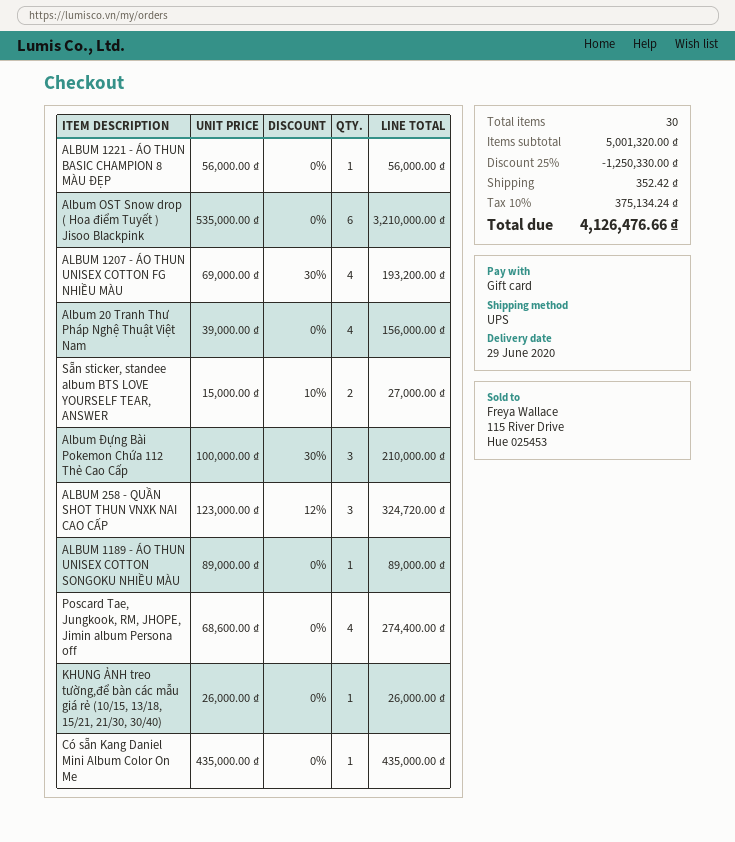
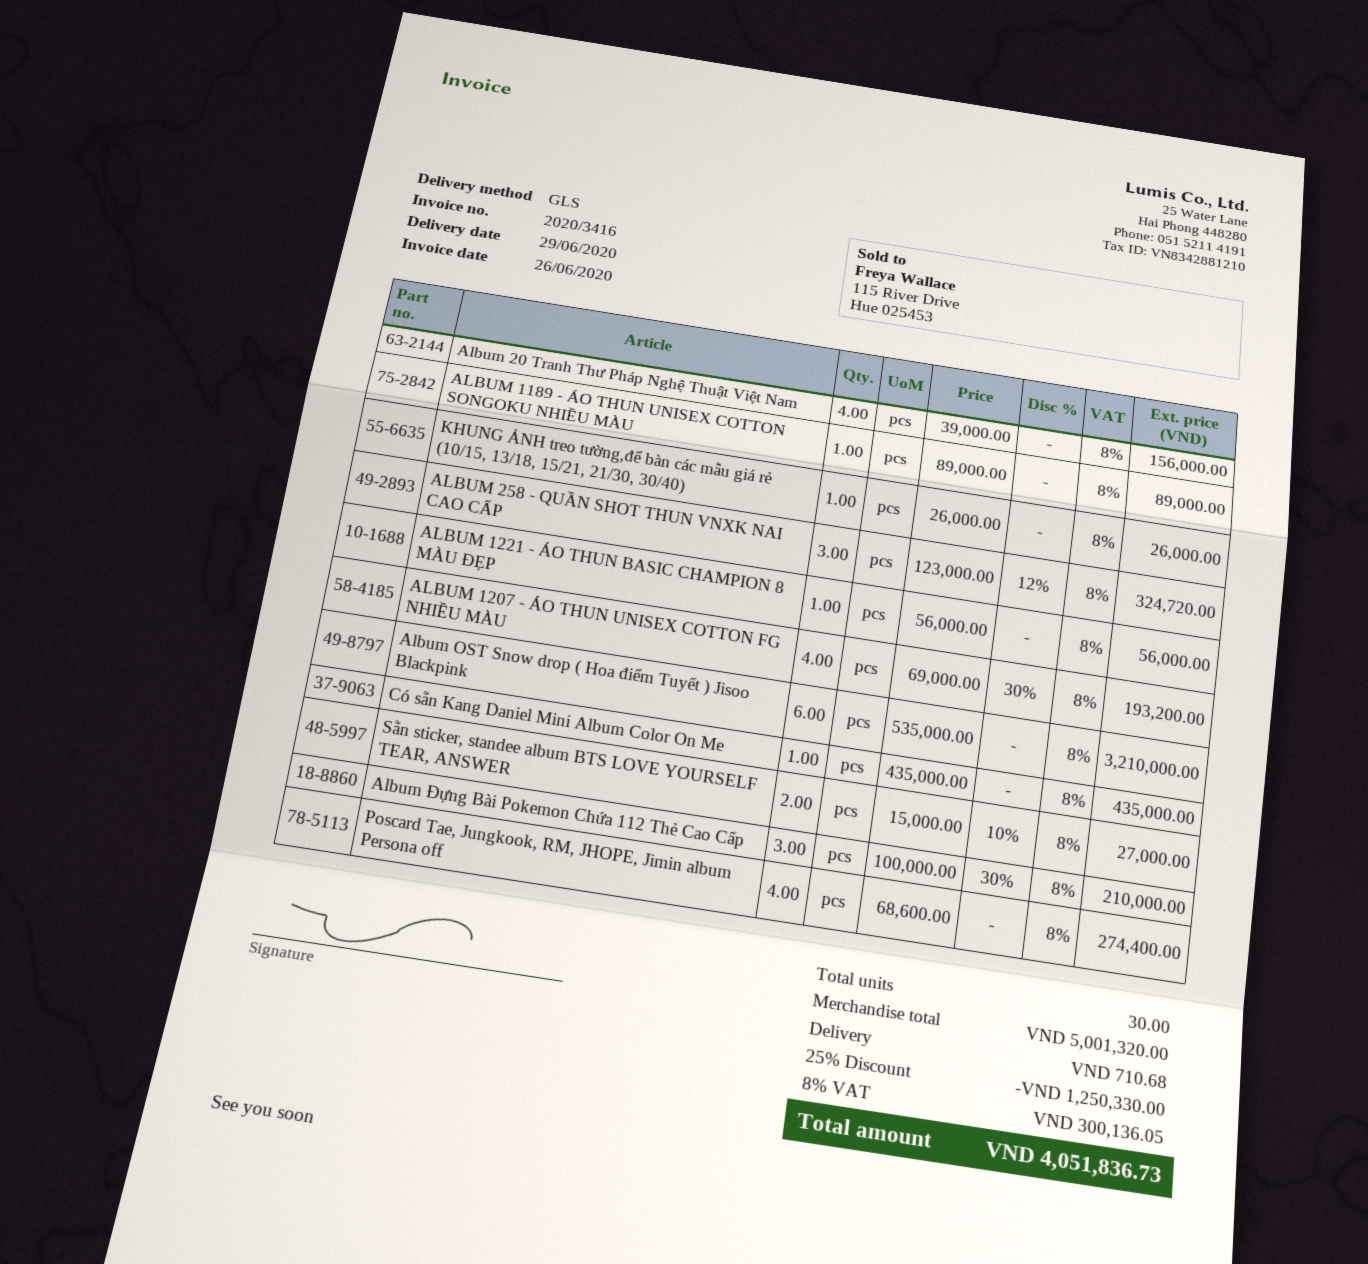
shipping method: UPS -> GLS
shipping: 352.42 -> 710.68
tax: 10% = 375134.24 -> 8% = 300136.05
total: 4126476.66 -> 4051836.73

